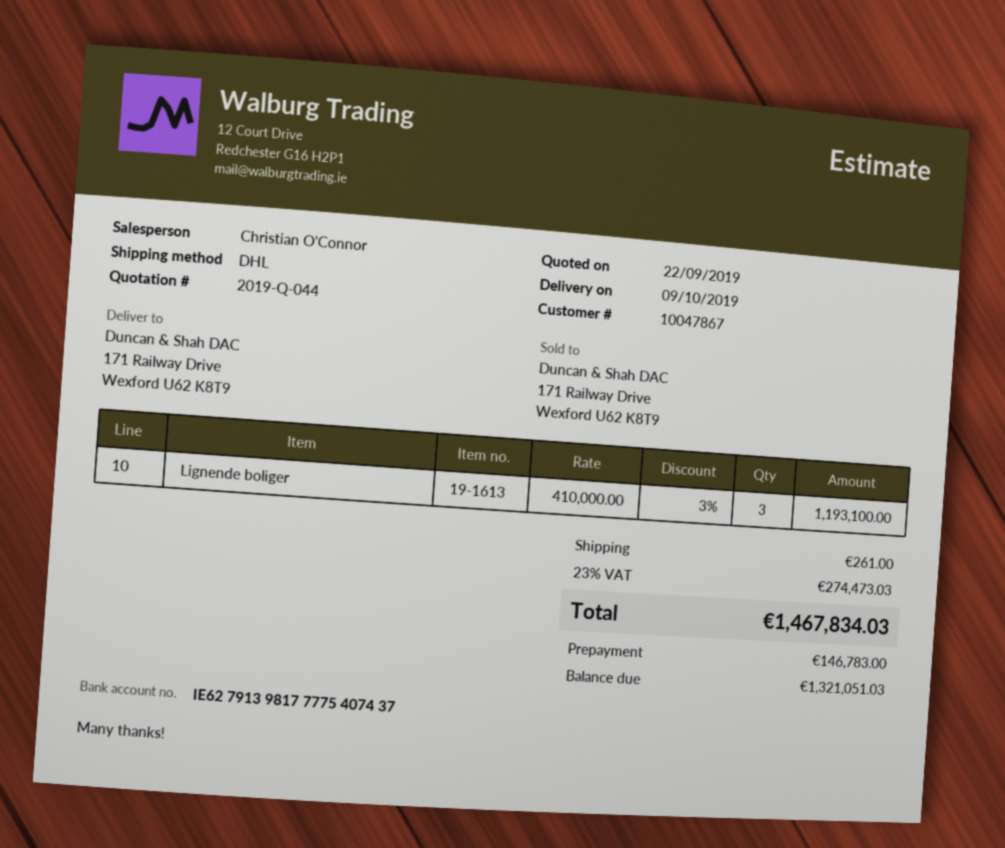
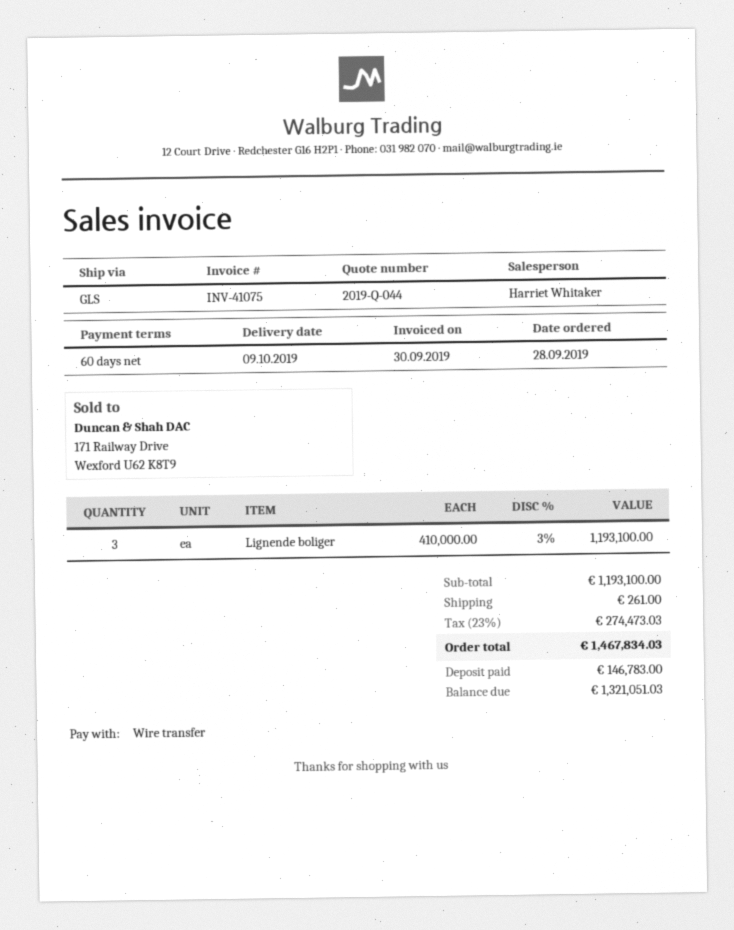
sales rep: Christian O'Connor -> Harriet Whitaker
shipping method: DHL -> GLS

